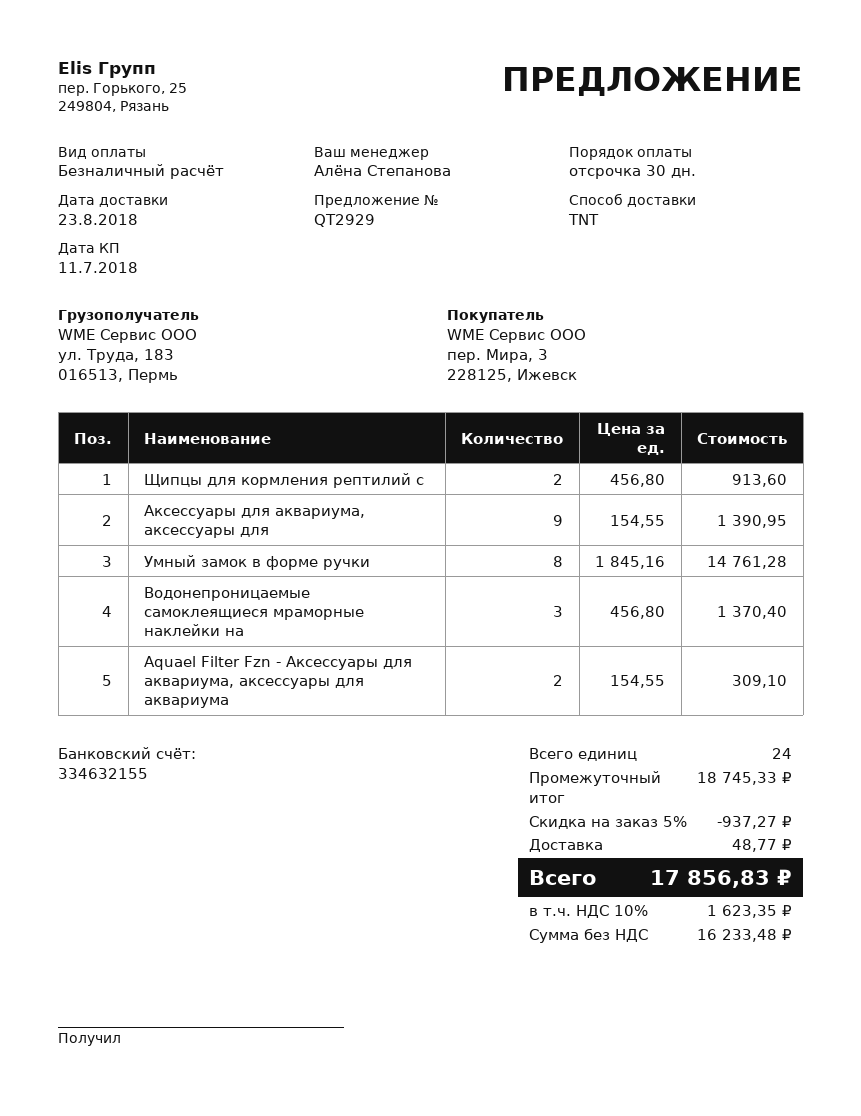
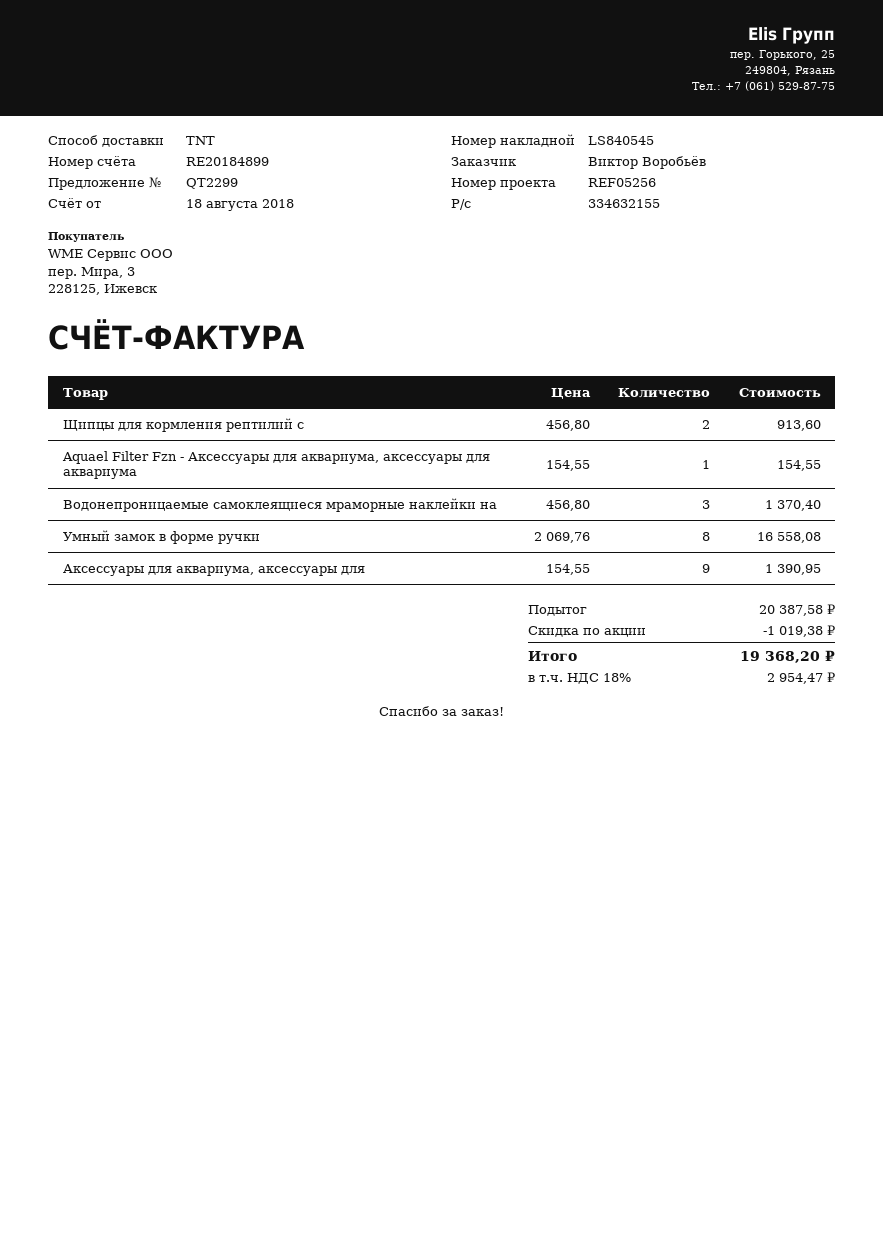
quote number: QT2929 -> QT2299
Умный замок в форме ручки: 8 x 1845.16 = 14761.28 -> 8 x 2069.76 = 16558.08
Aquael Filter Fzn - Аксессуары для аквариума, аксессуары для аквариума: 2 x 154.55 = 309.10 -> 1 x 154.55 = 154.55
subtotal: 18745.33 -> 20387.58
discount: 937.27 -> 1019.38
shipping: 48.77 -> none
tax: 10% = 1623.35 -> 18% = 2954.47
total: 17856.83 -> 19368.20

